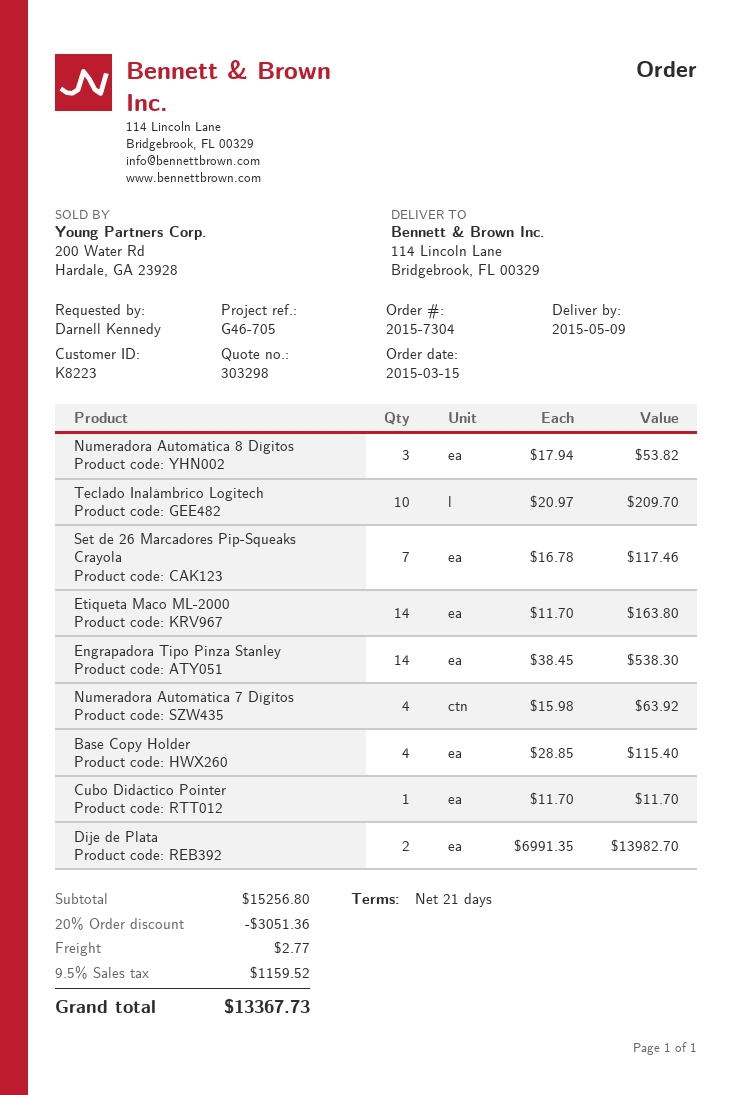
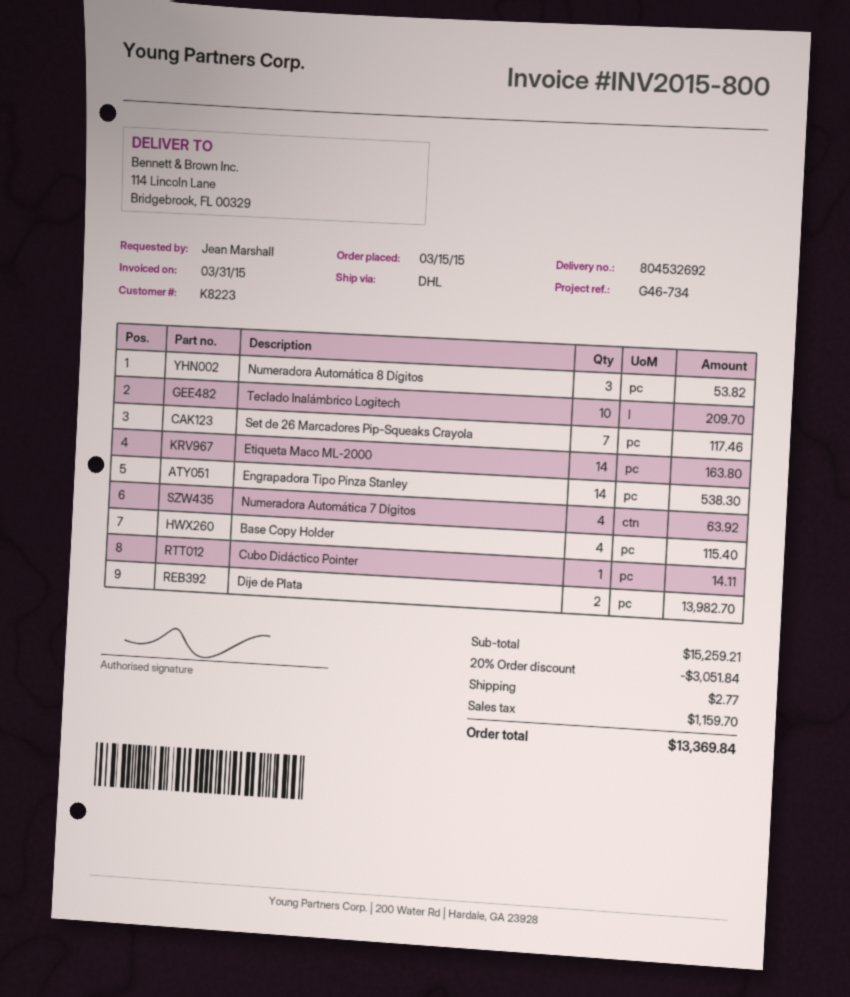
reference: G46-705 -> G46-734
ordered by: Darnell Kennedy -> Jean Marshall
Cubo Didáctico Pointer: 1 for 11.70 -> 1 for 14.11
subtotal: 15256.80 -> 15259.21
discount: 20% = 3051.36 -> 20% = 3051.84
tax: 1159.52 -> 1159.70
total: 13367.73 -> 13369.84

